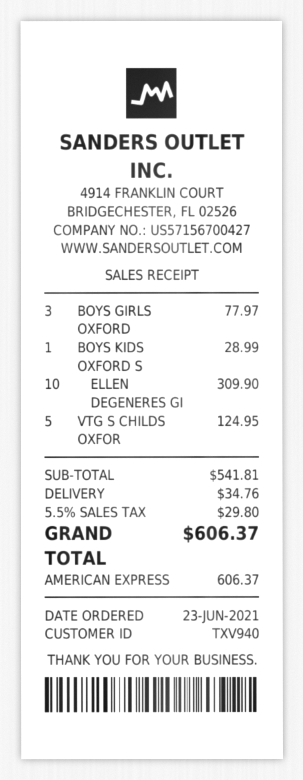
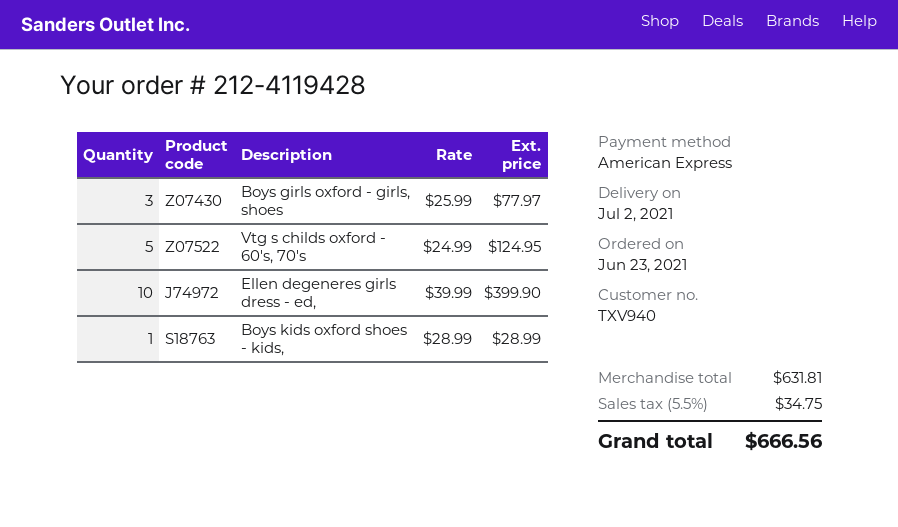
ELLEN DEGENERES GI: 10 for 309.90 -> 10 for 399.90
subtotal: 541.81 -> 631.81
shipping: 34.76 -> none
tax: 5.5% = 29.80 -> 5.5% = 34.75
total: 606.37 -> 666.56

